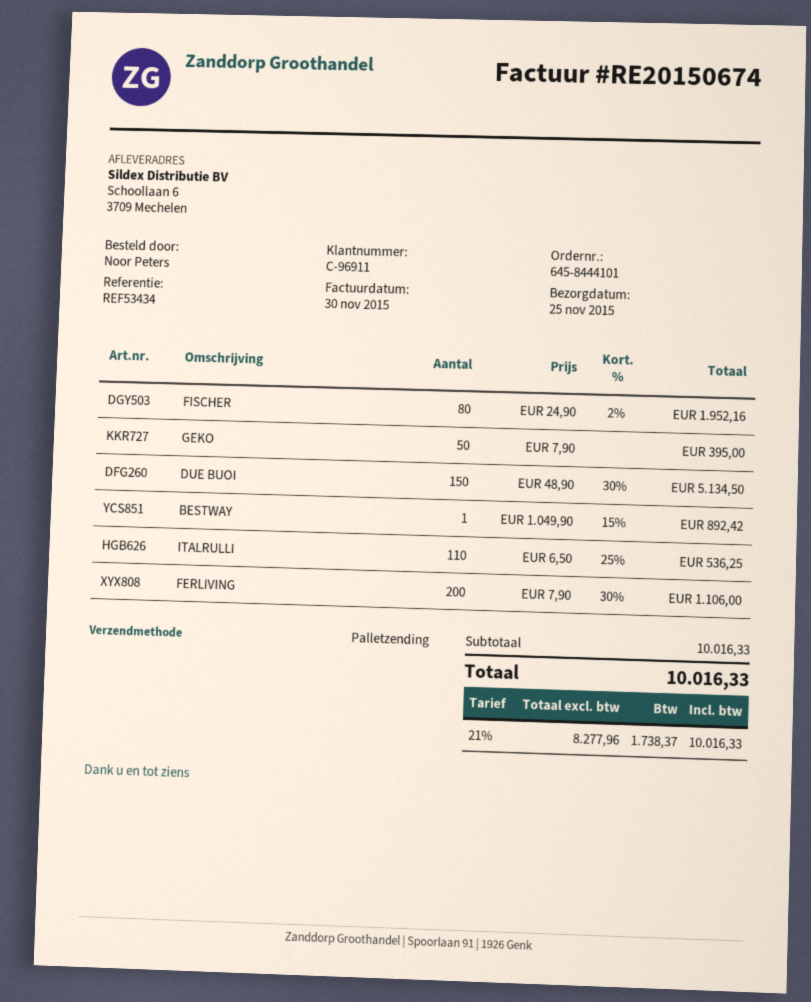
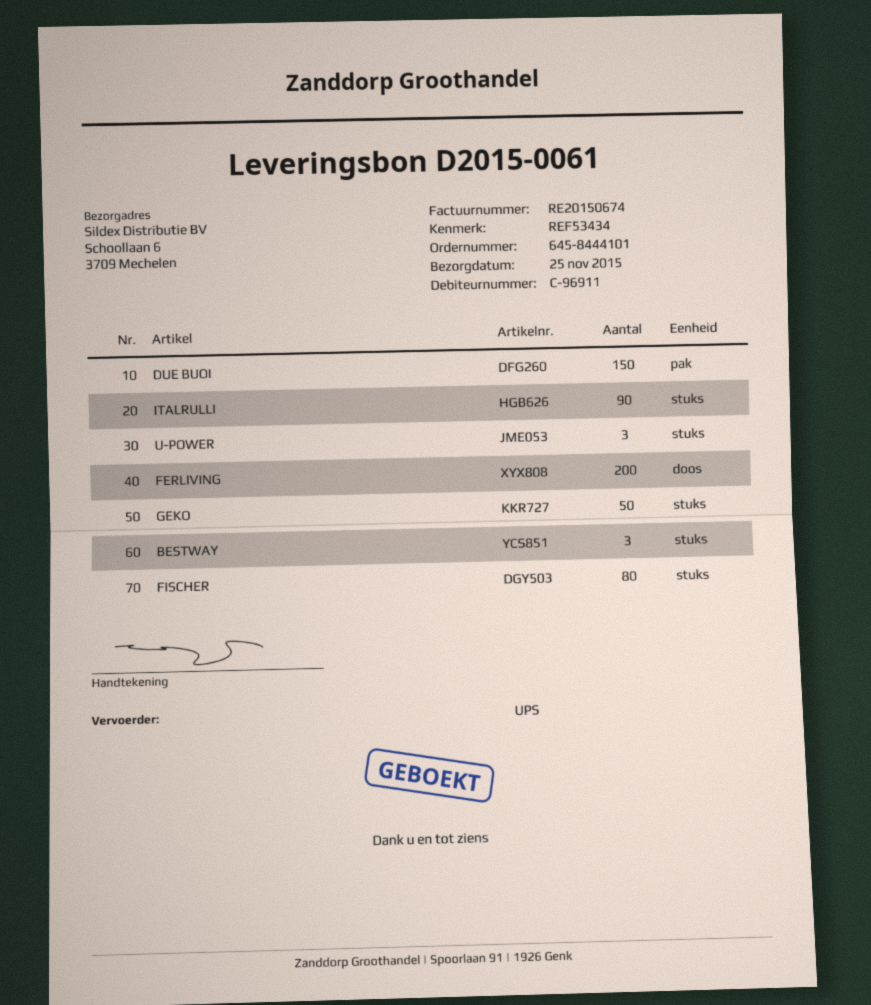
shipping method: pallet freight -> UPS
BESTWAY: 1 -> 3
ITALRULLI: 110 -> 90
U-POWER: none -> 3

